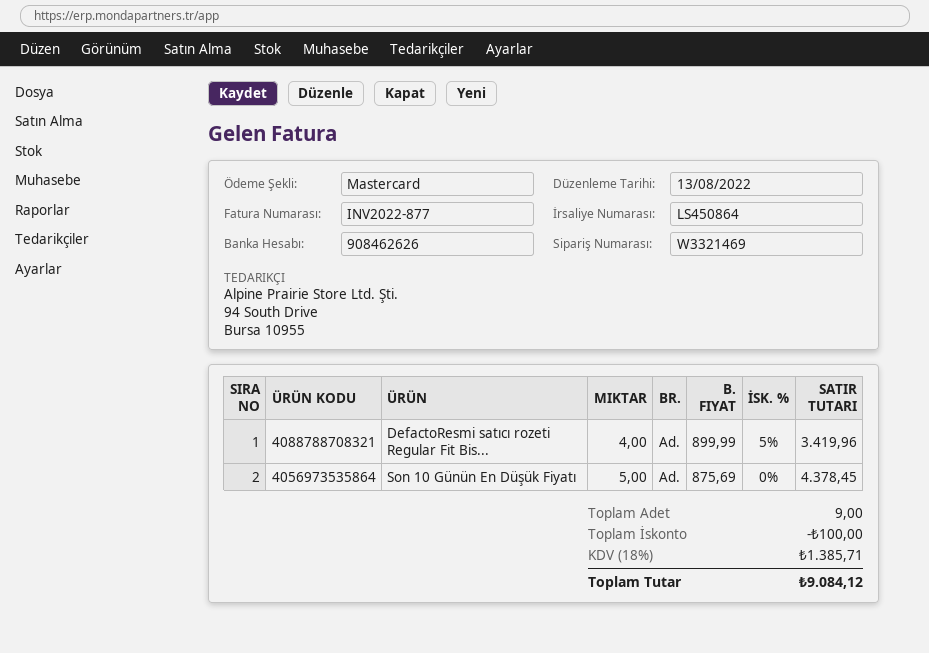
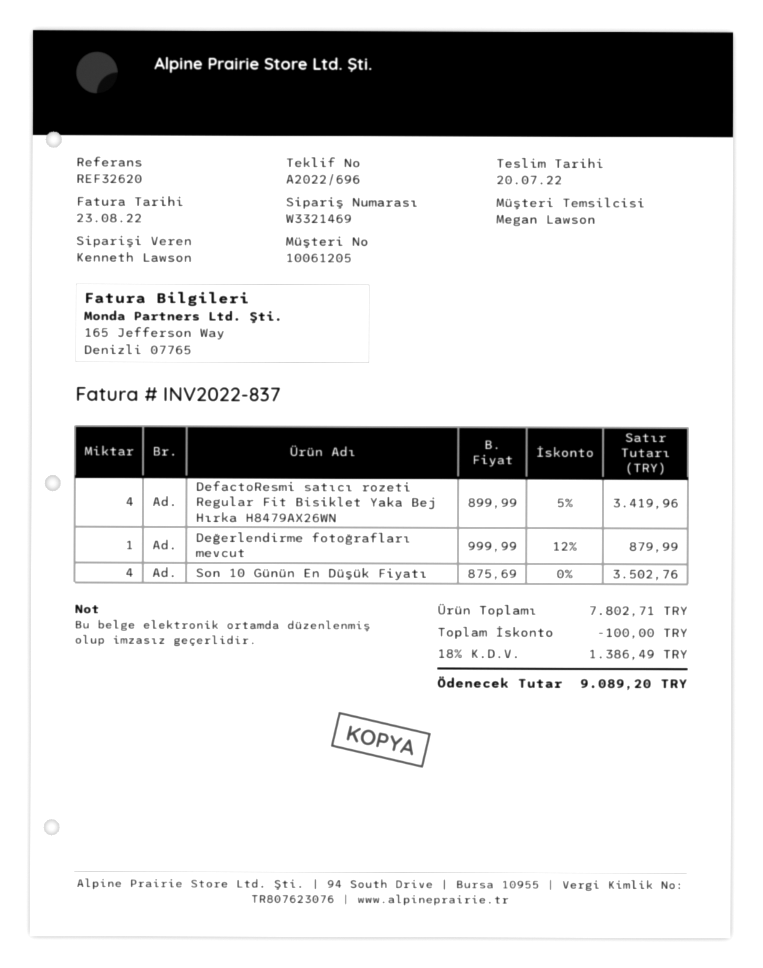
invoice number: INV2022-877 -> INV2022-837
invoice date: 2022-08-13 -> 2022-08-23
Son 10 Günün En Düşük Fiyatı: 5 x 875.69 = 4378.45 -> 4 x 875.69 = 3502.76
Değerlendirme fotoğrafları mevcut: none -> 1 x 999.99 - 12% = 879.99
tax: 18% = 1385.71 -> 18% = 1386.49
total: 9084.12 -> 9089.20

